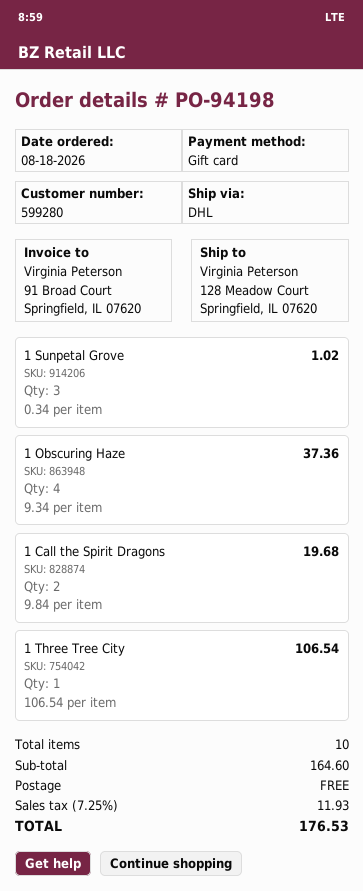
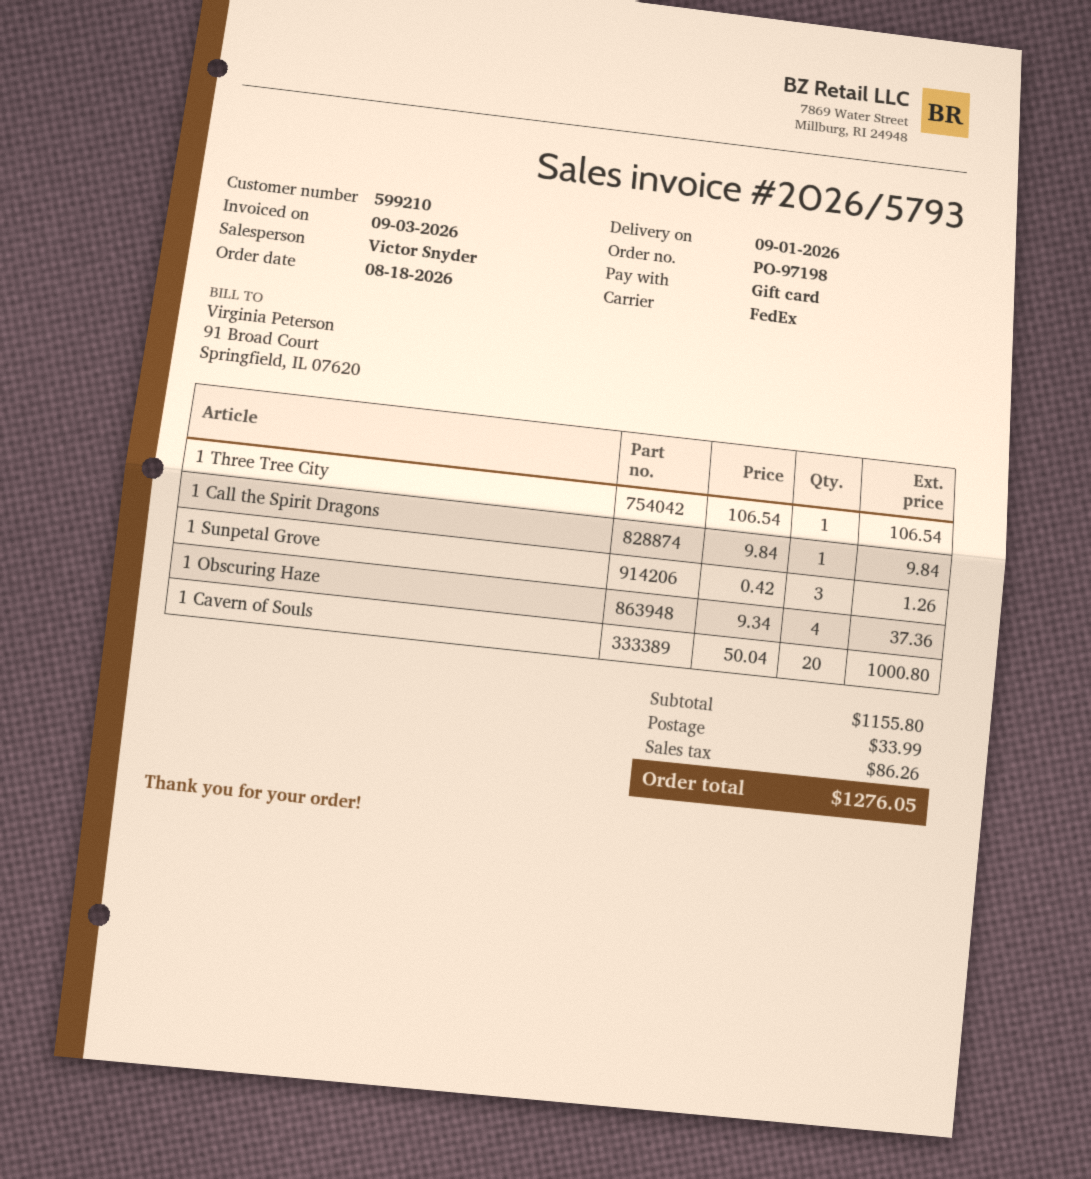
order number: PO-94198 -> PO-97198
customer number: 599280 -> 599210
shipping method: DHL -> FedEx
1 Sunpetal Grove: 3 x 0.34 = 1.02 -> 3 x 0.42 = 1.26
1 Call the Spirit Dragons: 2 x 9.84 = 19.68 -> 1 x 9.84 = 9.84
1 Cavern of Souls: none -> 20 x 50.04 = 1000.80
subtotal: 164.60 -> 1155.80
shipping: 0.00 -> 33.99
tax: 11.93 -> 86.26
total: 176.53 -> 1276.05

